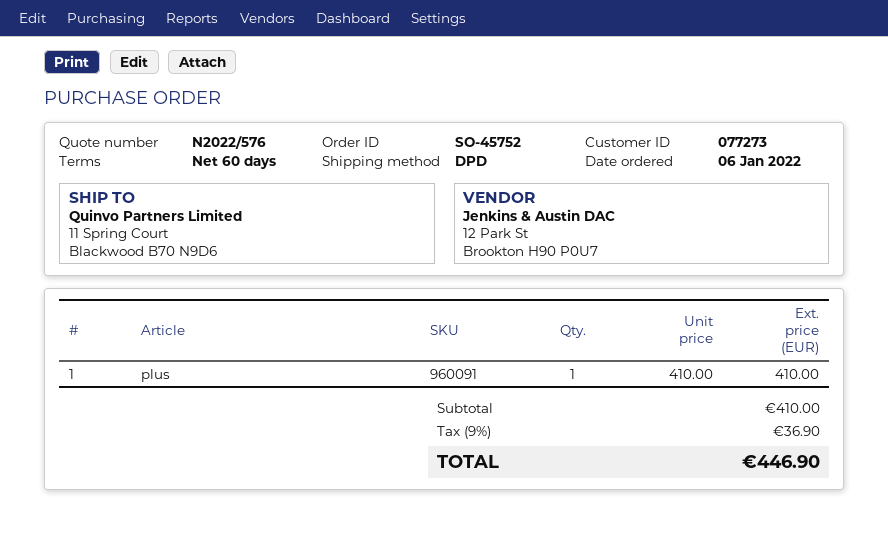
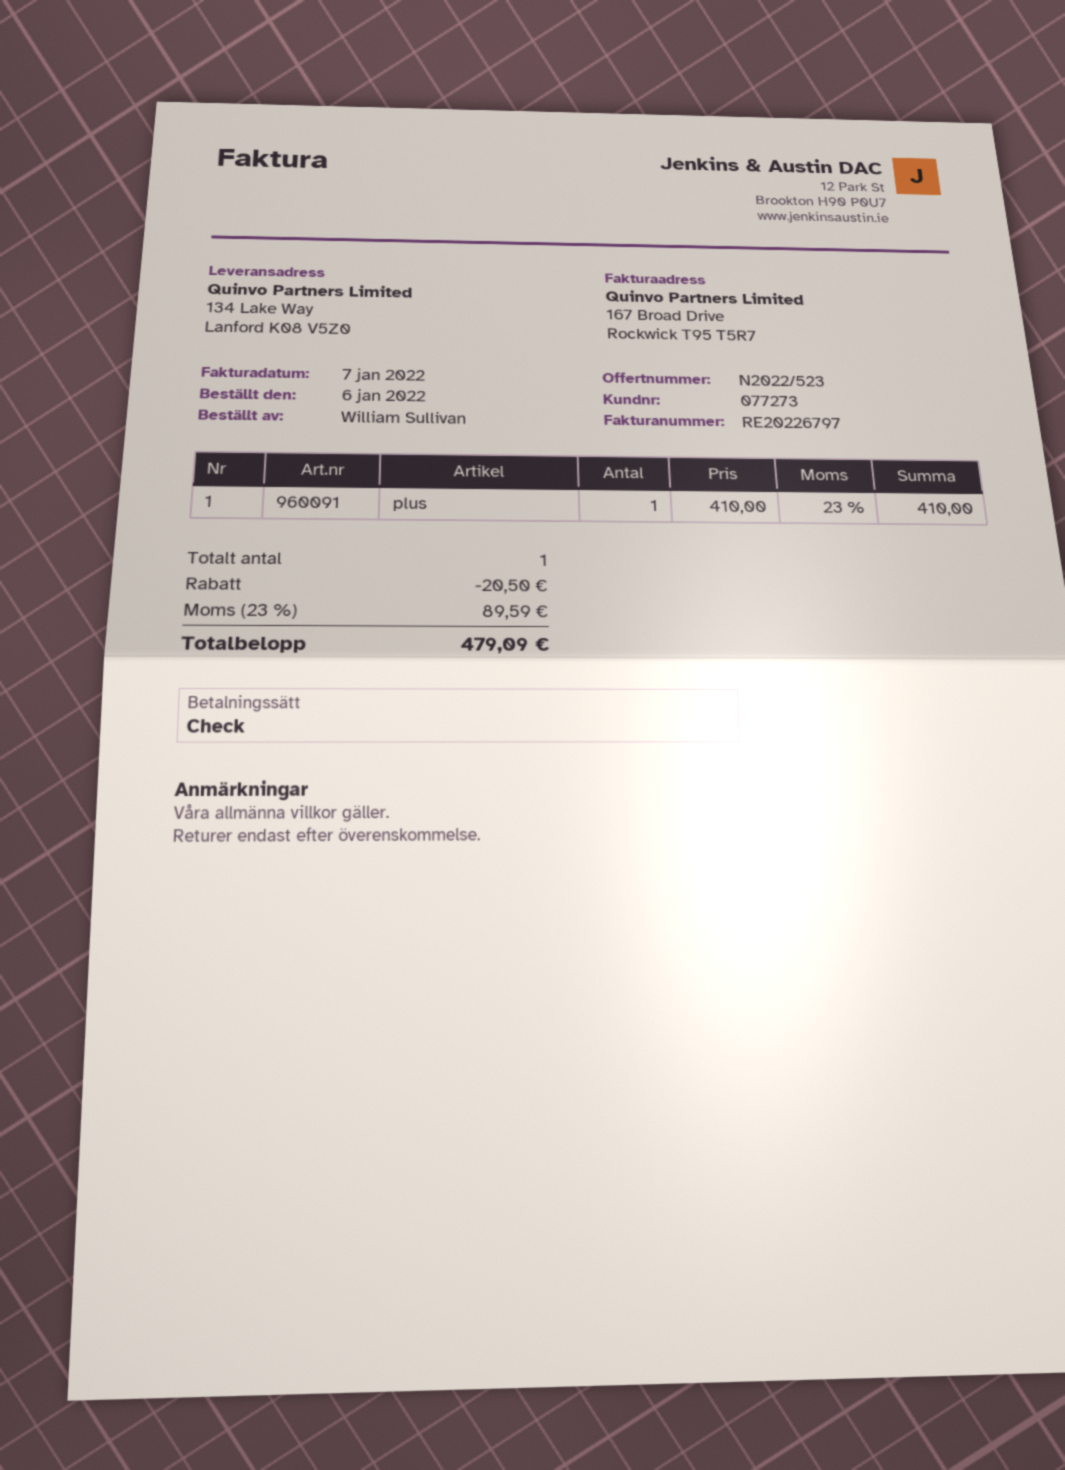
quote number: N2022/576 -> N2022/523
ship to: 11 Spring Court, Blackwood B70 N9D6 -> 134 Lake Way, Lanford K08 V5Z0
discount: none -> 20.50
tax: 9% = 36.90 -> 23% = 89.59
total: 446.90 -> 479.09

